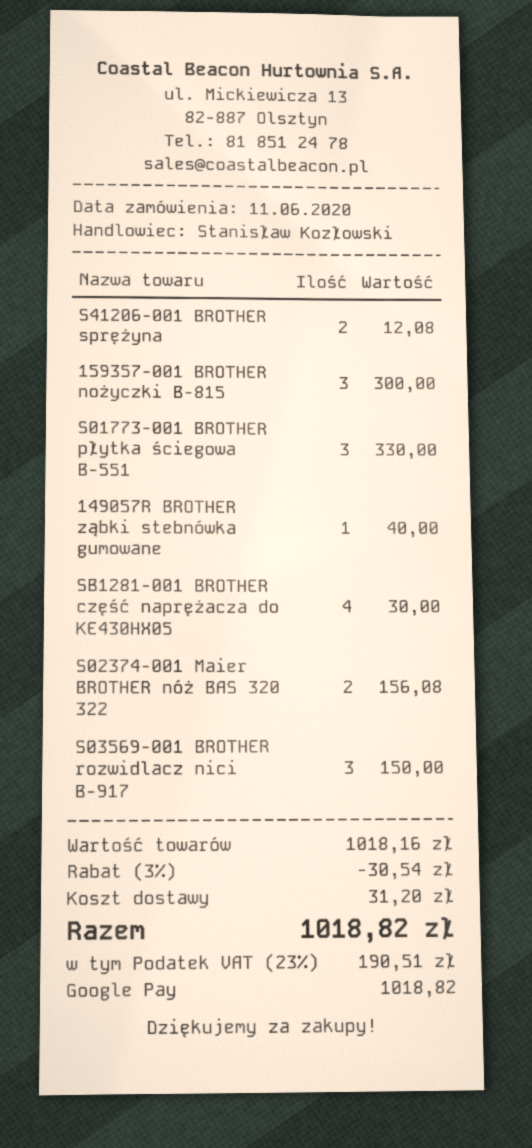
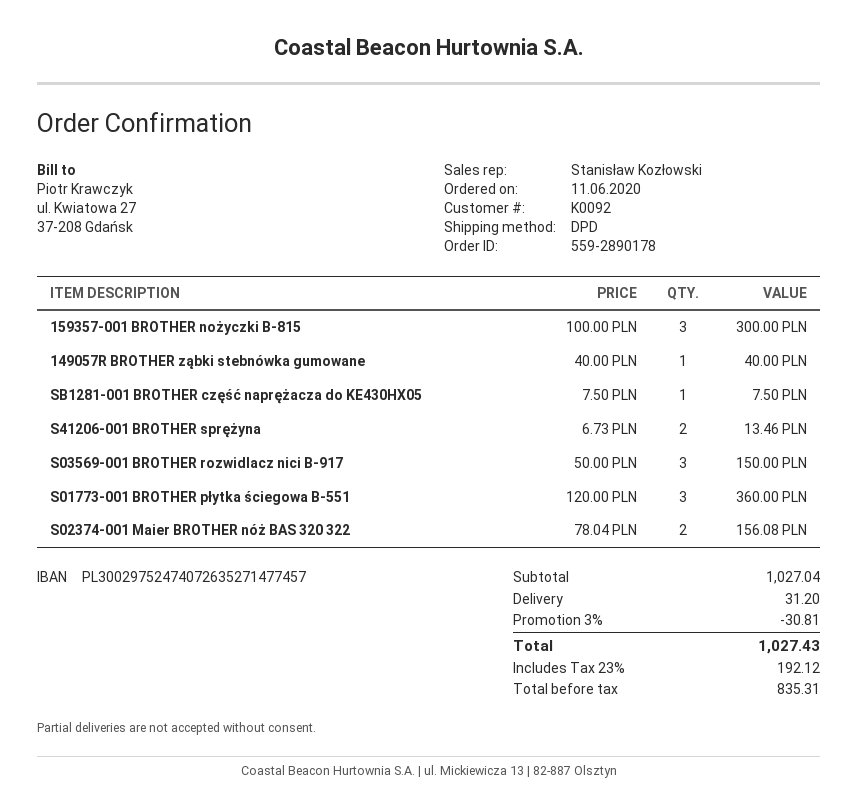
S41206-001 BROTHER sprężyna: 2 for 12.08 -> 2 for 13.46
S01773-001 BROTHER płytka ściegowa B-551: 3 for 330.00 -> 3 for 360.00
SB1281-001 BROTHER część naprężacza do KE430HX05: 4 for 30.00 -> 1 for 7.50
subtotal: 1018.16 -> 1027.04
discount: 3% = 30.54 -> 3% = 30.81
tax: 23% = 190.51 -> 23% = 192.12
total: 1018.82 -> 1027.43

